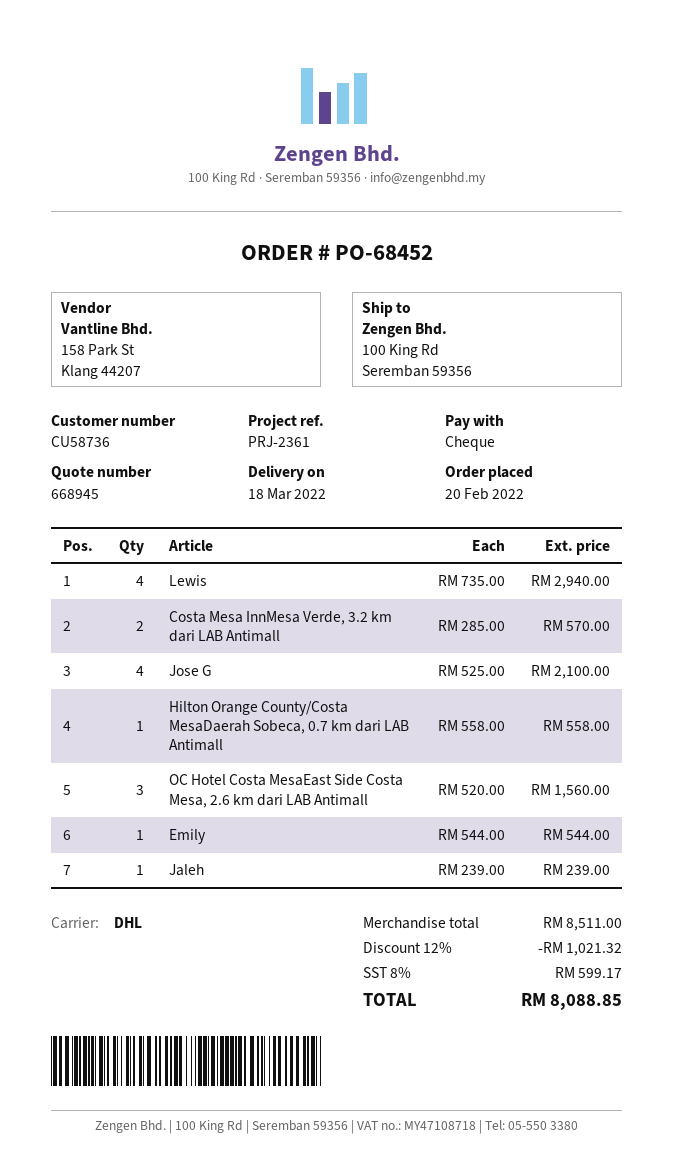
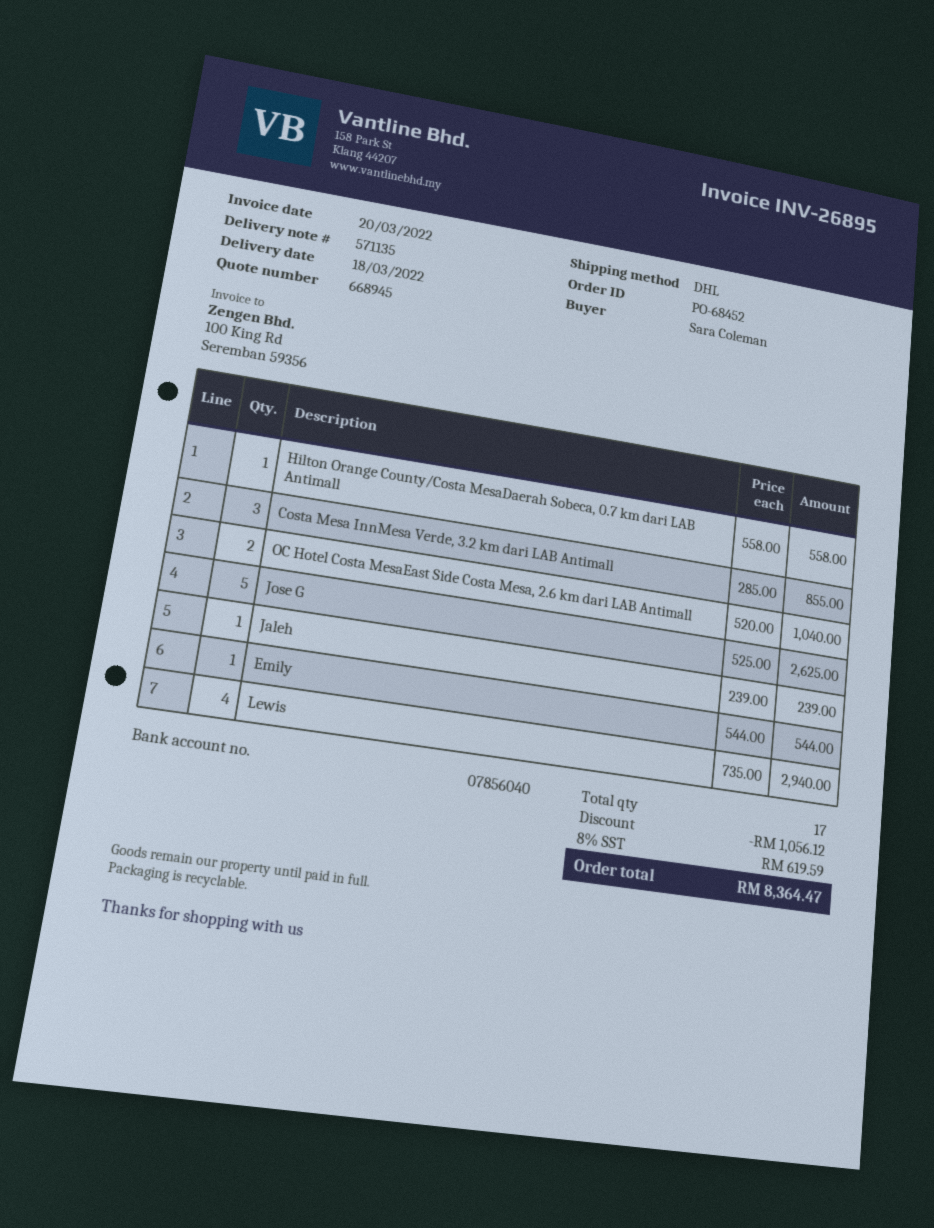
Costa Mesa InnMesa Verde, 3.2 km dari LAB Antimall: 2 x 285.00 = 570.00 -> 3 x 285.00 = 855.00
Jose G: 4 x 525.00 = 2100.00 -> 5 x 525.00 = 2625.00
OC Hotel Costa MesaEast Side Costa Mesa, 2.6 km dari LAB Antimall: 3 x 520.00 = 1560.00 -> 2 x 520.00 = 1040.00
discount: 1021.32 -> 1056.12
tax: 8% = 599.17 -> 8% = 619.59
total: 8088.85 -> 8364.47

